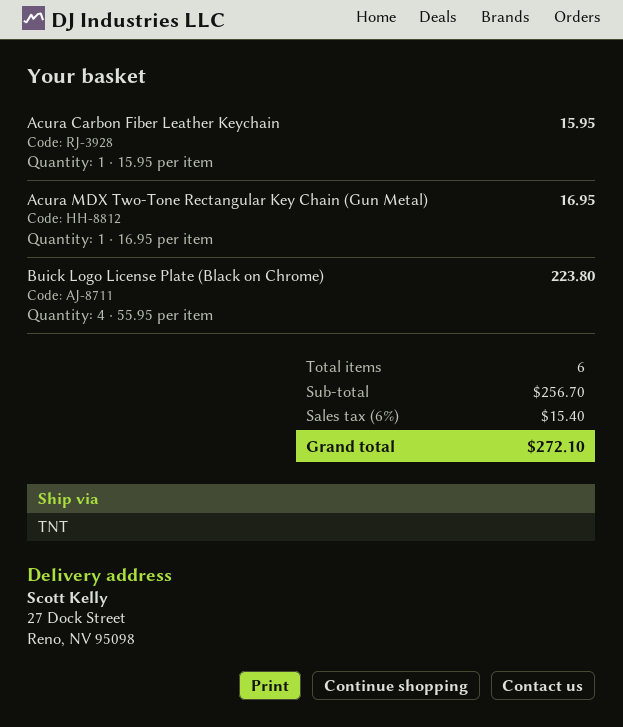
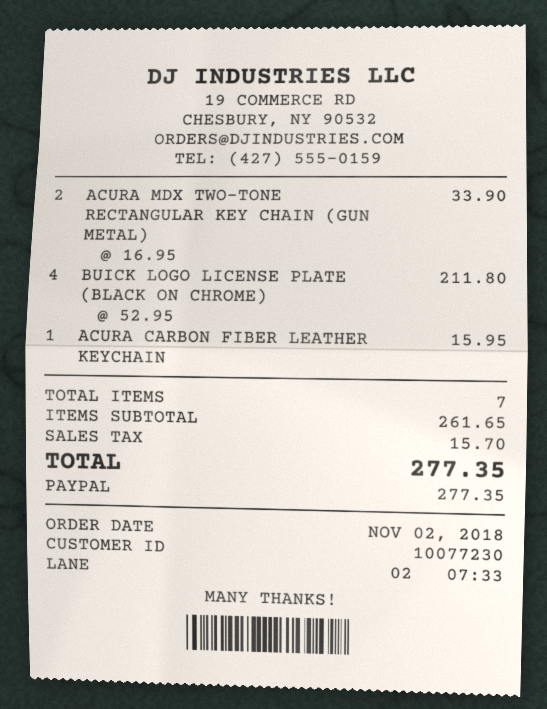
Acura MDX Two-Tone Rectangular Key Chain (Gun Metal): 1 x 16.95 = 16.95 -> 2 x 16.95 = 33.90
Buick Logo License Plate (Black on Chrome): 4 x 55.95 = 223.80 -> 4 x 52.95 = 211.80
total quantity: 6 -> 7
subtotal: 256.70 -> 261.65
tax: 15.40 -> 15.70
total: 272.10 -> 277.35

